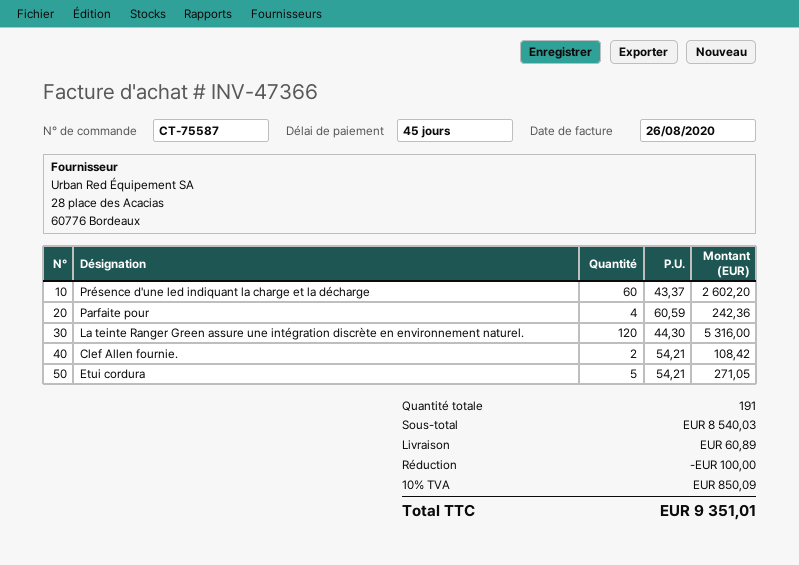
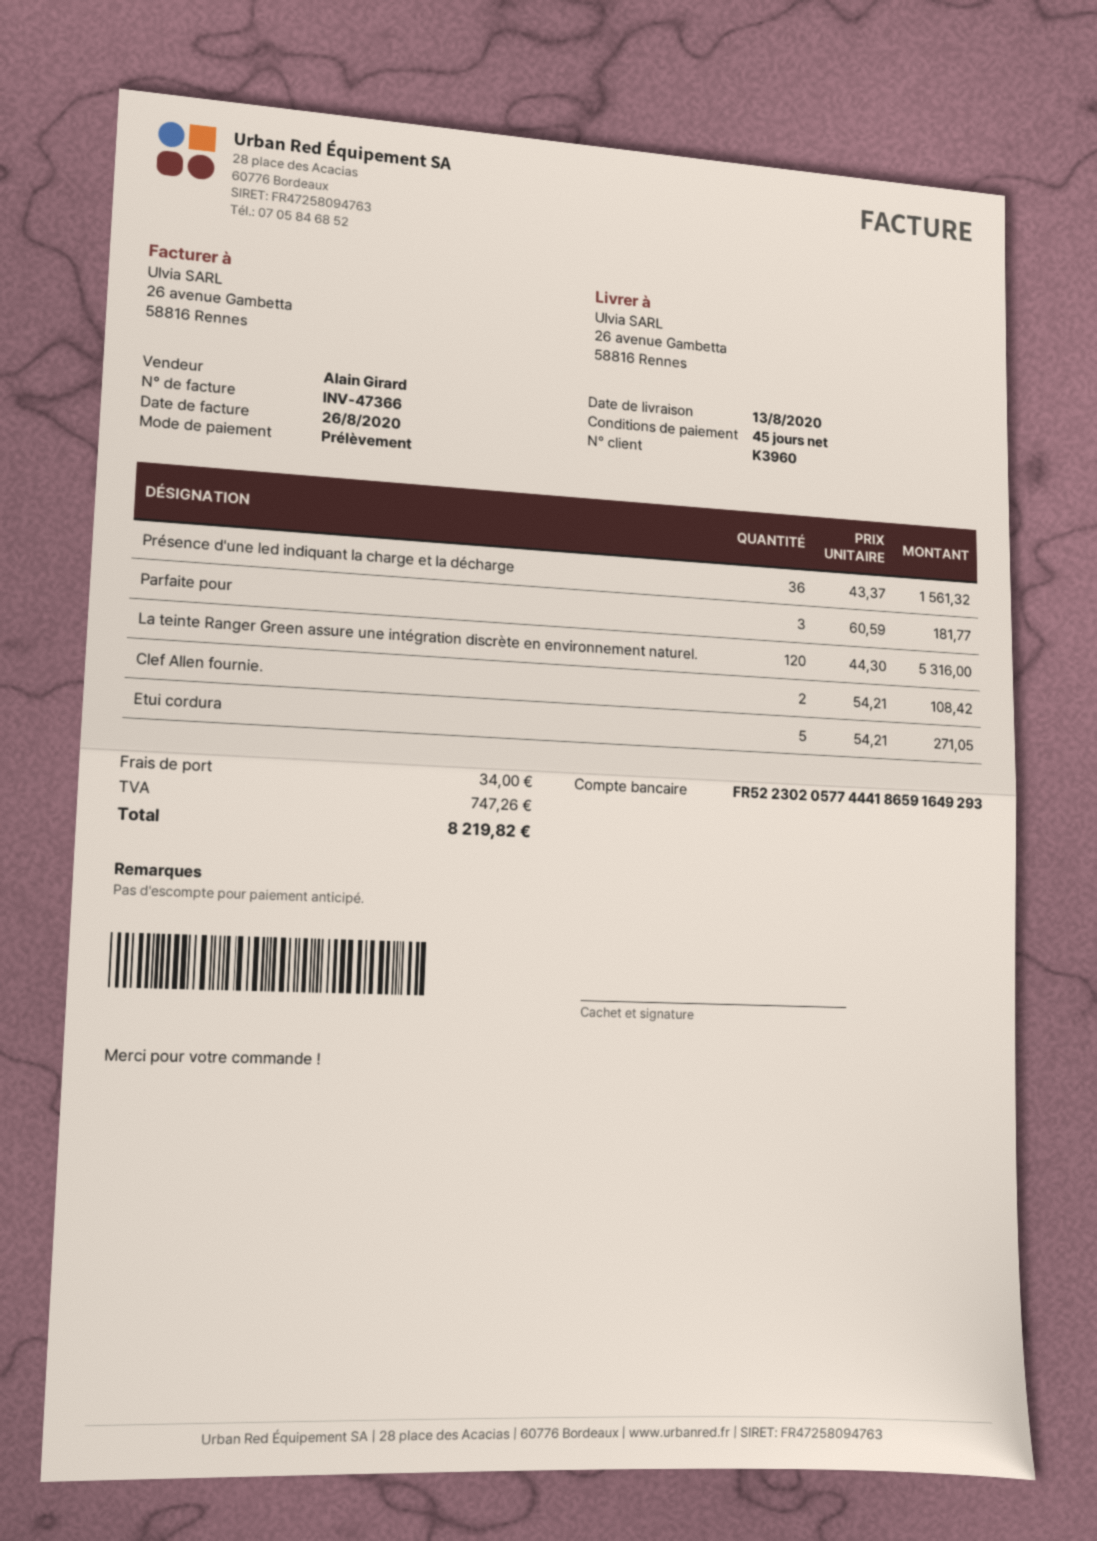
Présence d'une led indiquant la charge et la décharge: 60 x 43.37 = 2602.20 -> 36 x 43.37 = 1561.32
Parfaite pour: 4 x 60.59 = 242.36 -> 3 x 60.59 = 181.77
discount: 100.00 -> none
shipping: 60.89 -> 34.00
tax: 850.09 -> 747.26
total: 9351.01 -> 8219.82

